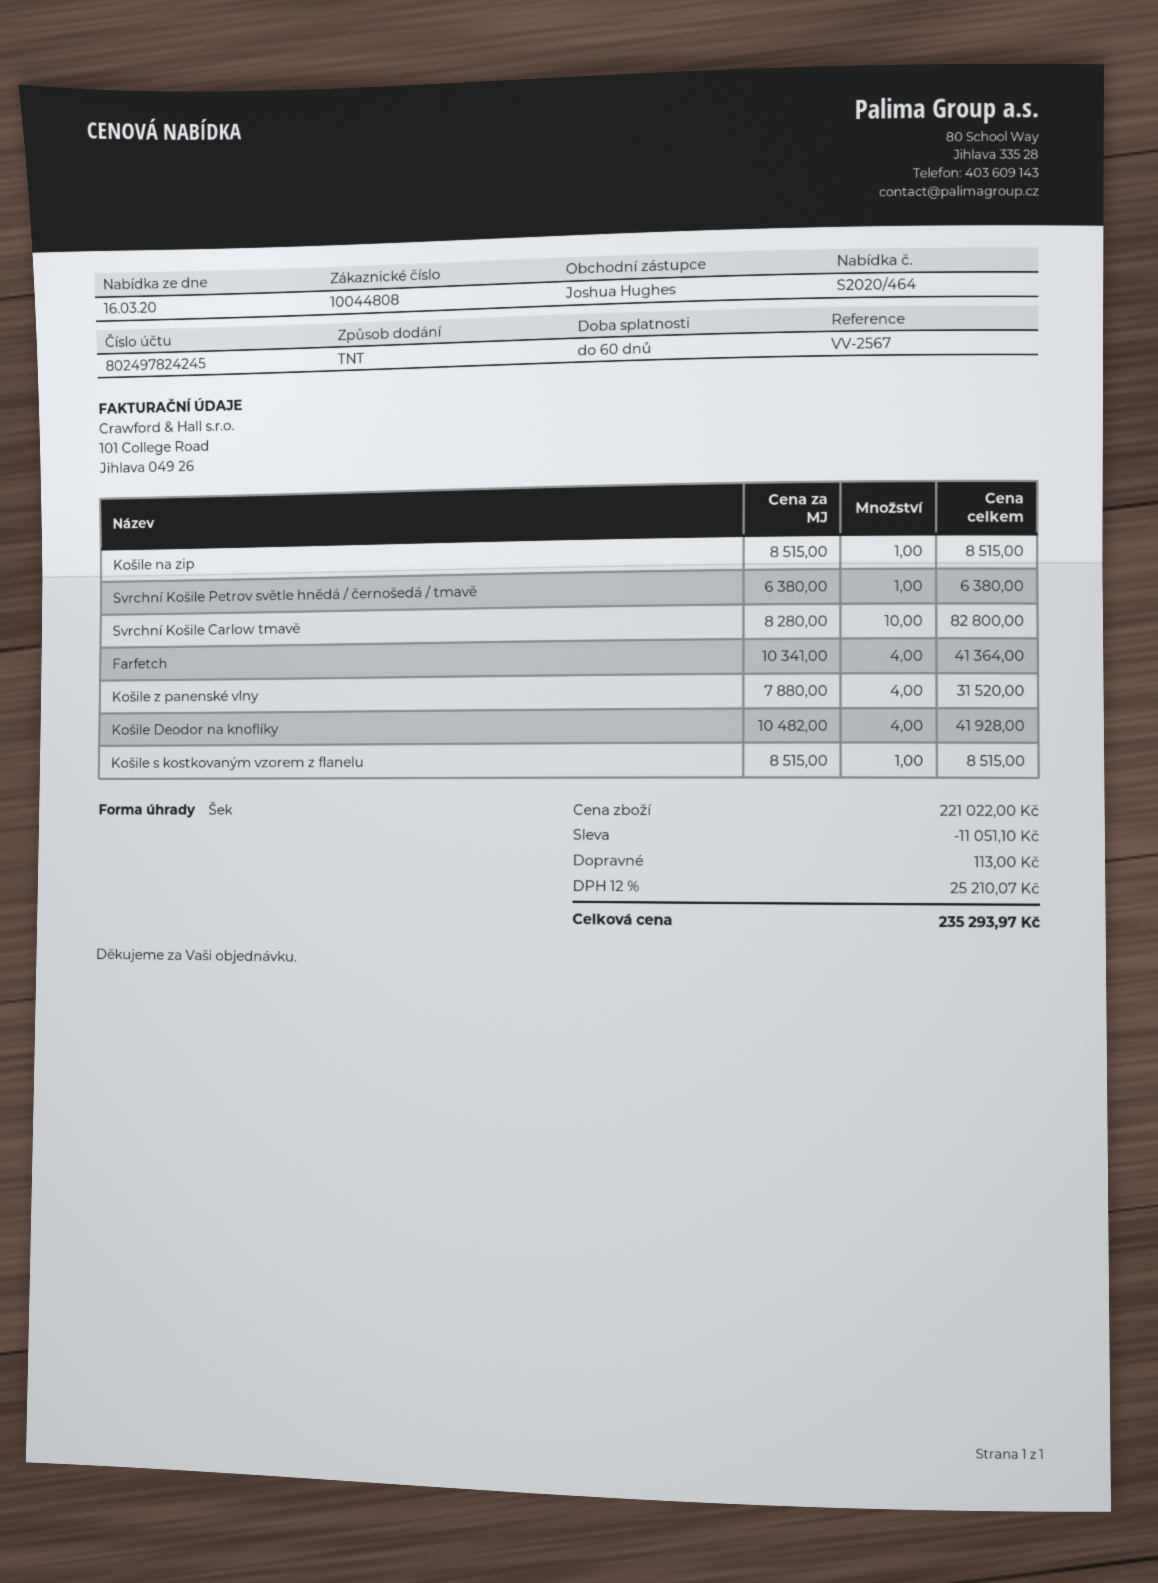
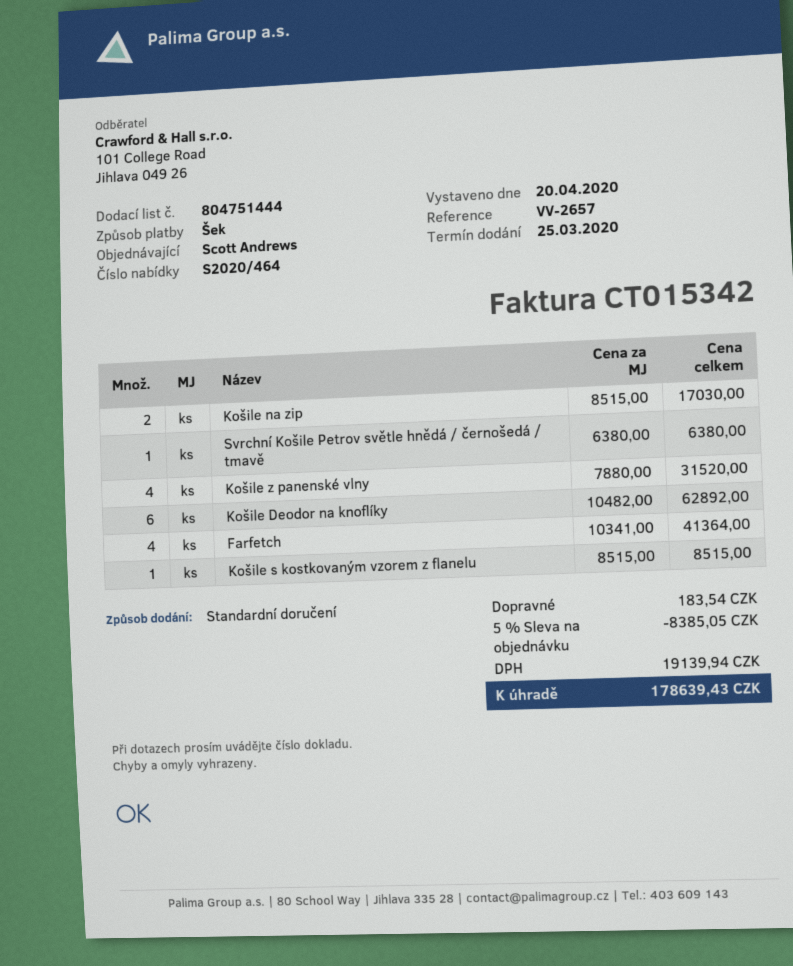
reference: VV-2567 -> VV-2657
shipping method: TNT -> standard
Košile na zip: 1 x 8515.00 = 8515.00 -> 2 x 8515.00 = 17030.00
Svrchní Košile Carlow tmavě: 10 x 8280.00 = 82800.00 -> none
Košile Deodor na knoflíky: 4 x 10482.00 = 41928.00 -> 6 x 10482.00 = 62892.00
discount: 11051.10 -> 8385.05
shipping: 113.00 -> 183.54
tax: 25210.07 -> 19139.94
total: 235293.97 -> 178639.43

